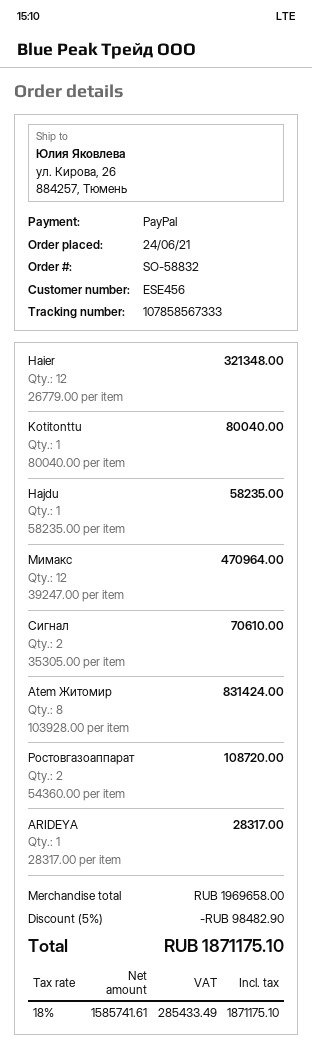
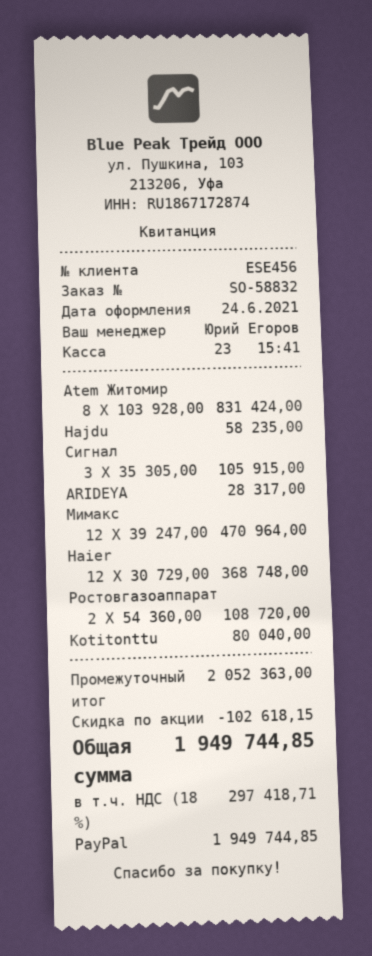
Haier: 12 x 26779.00 = 321348.00 -> 12 x 30729.00 = 368748.00
Сигнал: 2 x 35305.00 = 70610.00 -> 3 x 35305.00 = 105915.00
subtotal: 1969658.00 -> 2052363.00
discount: 98482.90 -> 102618.15
tax: 18% = 285433.49 -> 18% = 297418.71
total: 1871175.10 -> 1949744.85

